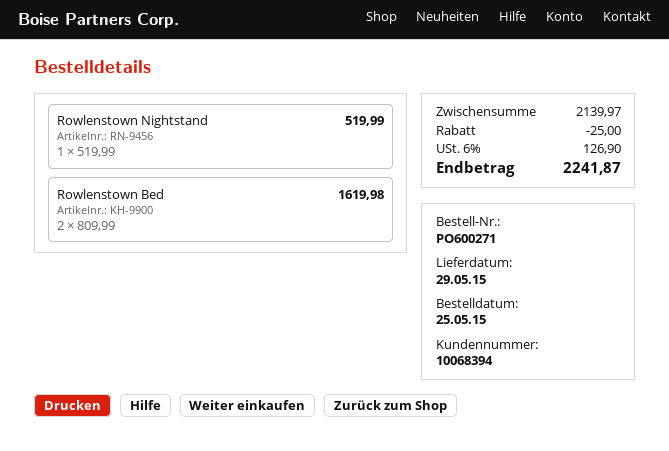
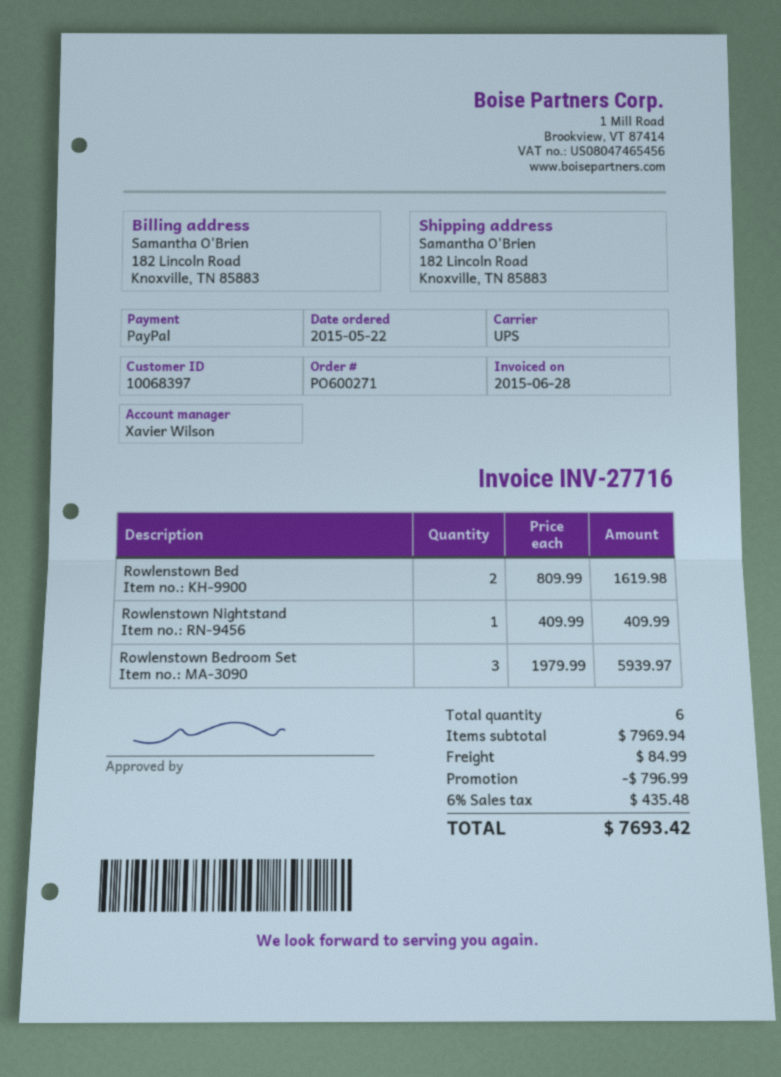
order date: 2015-05-25 -> 2015-05-22
customer number: 10068394 -> 10068397
Rowlenstown Nightstand: 1 x 519.99 = 519.99 -> 1 x 409.99 = 409.99
Rowlenstown Bedroom Set: none -> 3 x 1979.99 = 5939.97
subtotal: 2139.97 -> 7969.94
discount: 25.00 -> 796.99
shipping: none -> 84.99
tax: 6% = 126.90 -> 6% = 435.48
total: 2241.87 -> 7693.42

